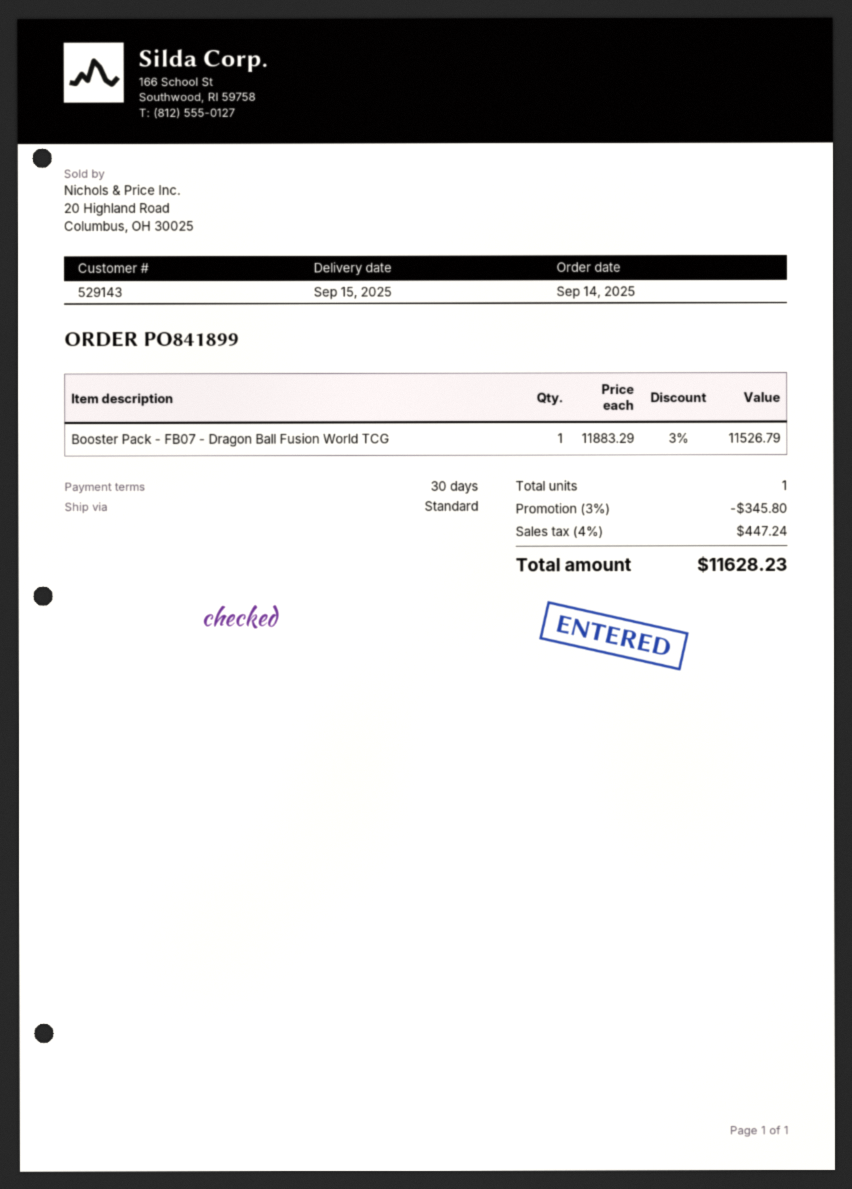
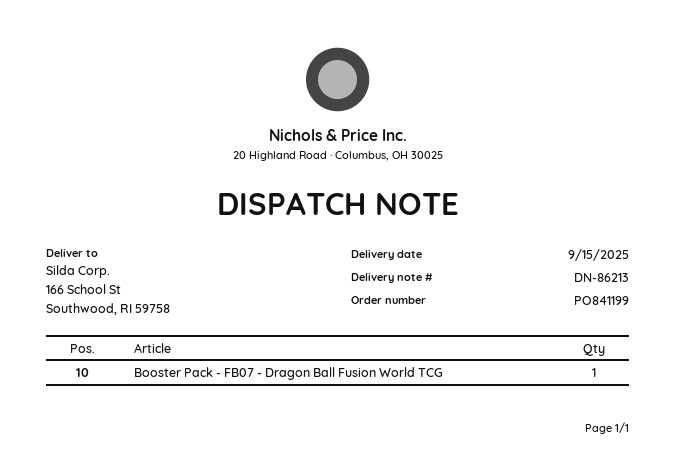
order number: PO841899 -> PO841199

